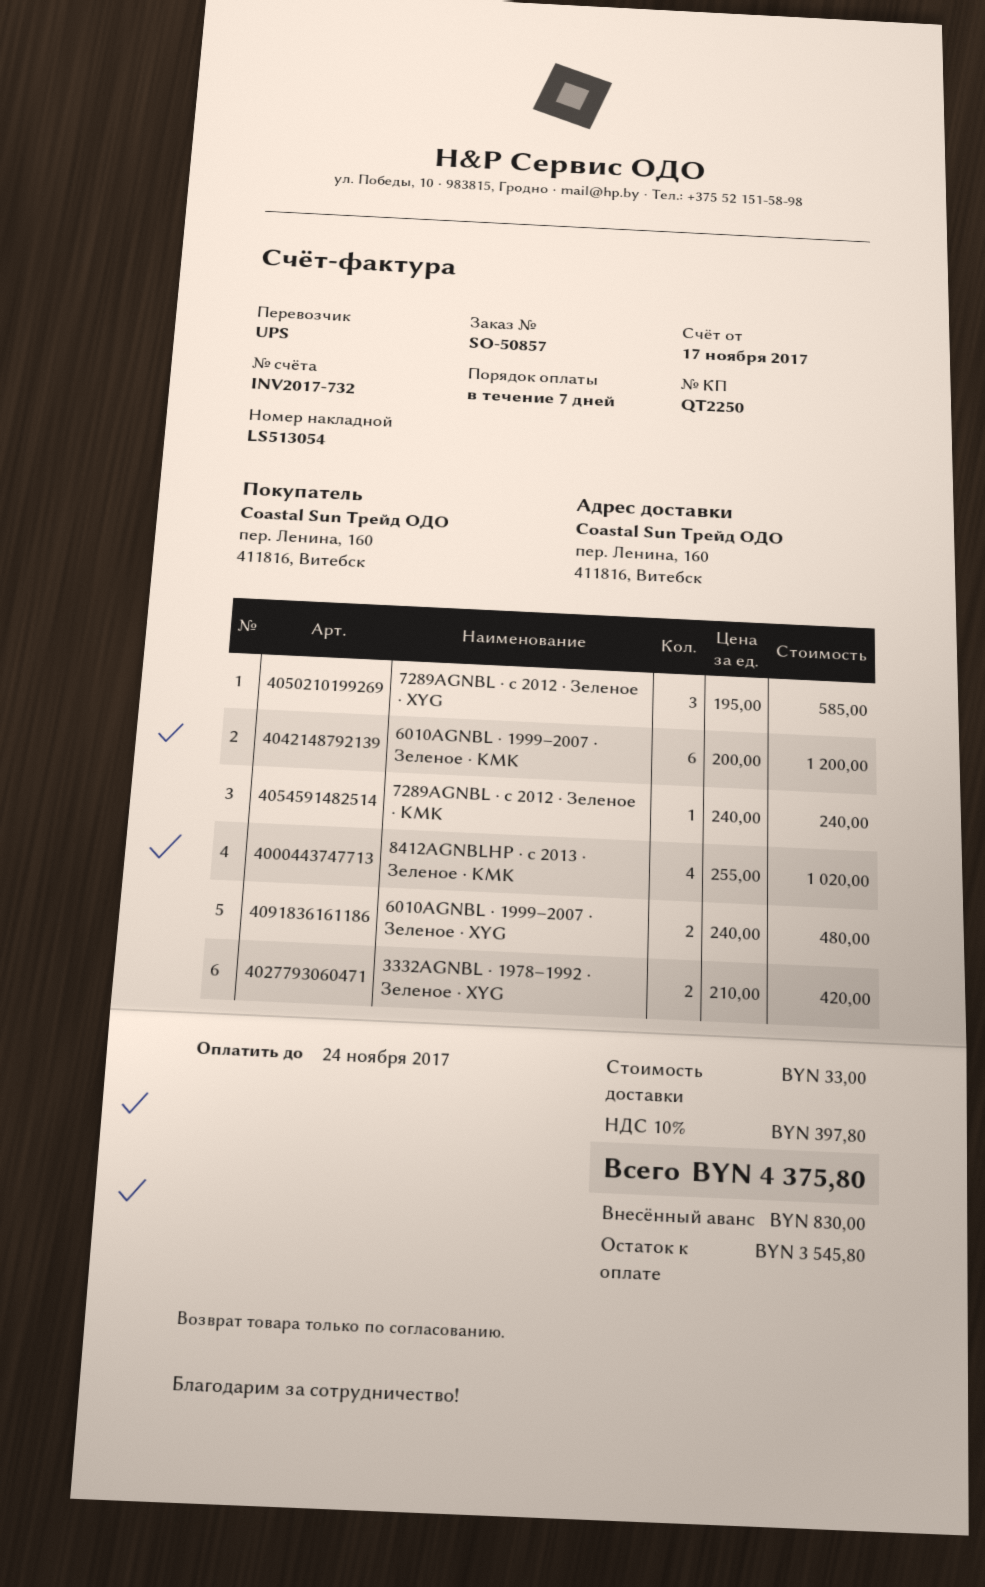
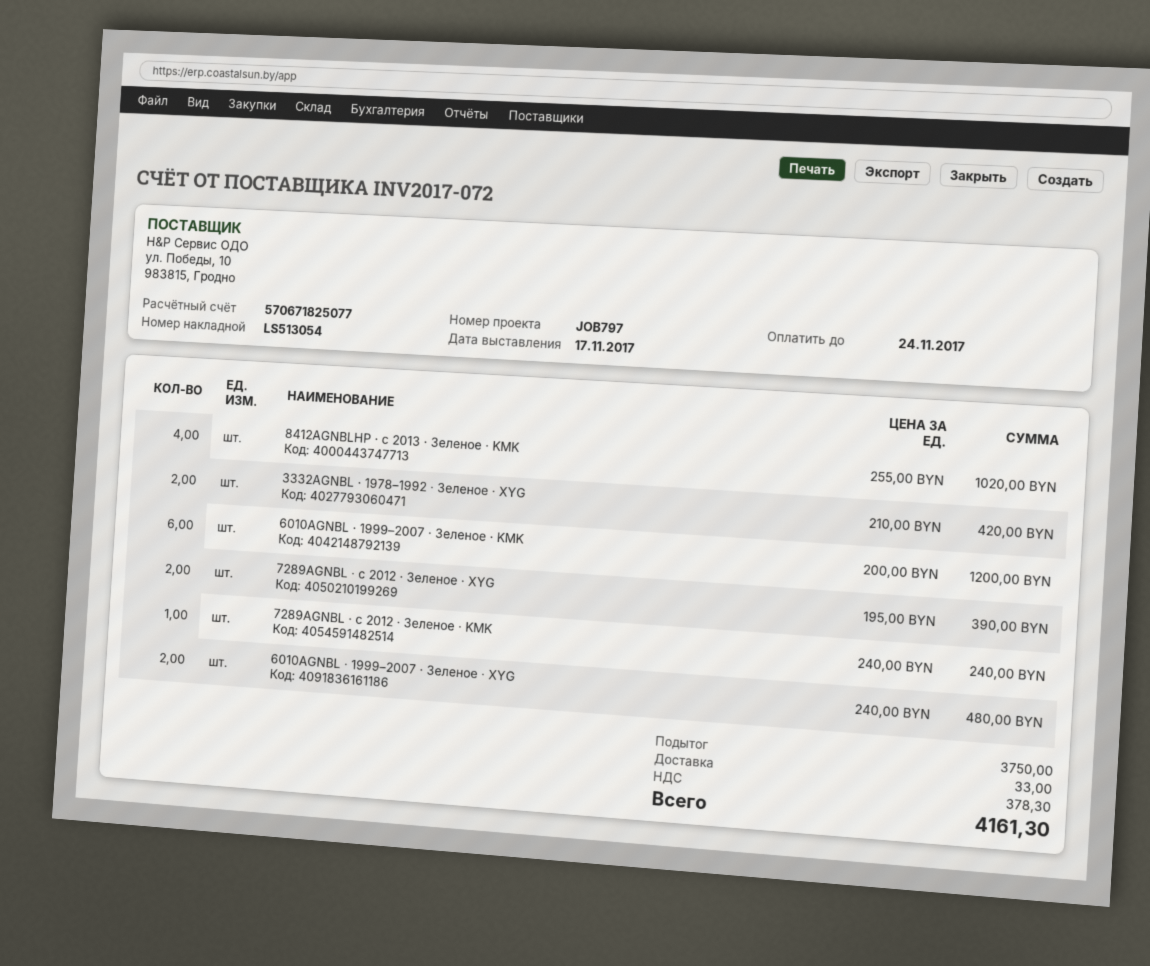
invoice number: INV2017-732 -> INV2017-072
7289AGNBL · с 2012 · Зеленое · XYG: 3 x 195.00 = 585.00 -> 2 x 195.00 = 390.00
tax: 397.80 -> 378.30
total: 4375.80 -> 4161.30

